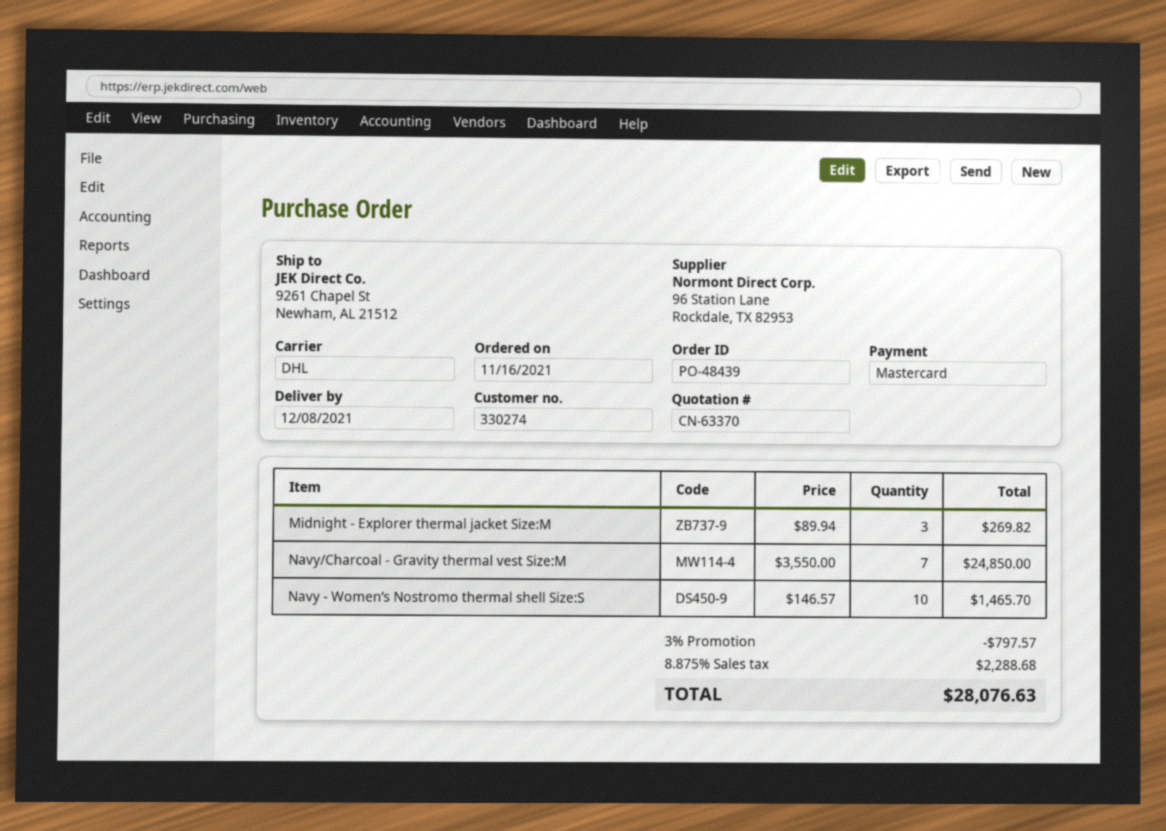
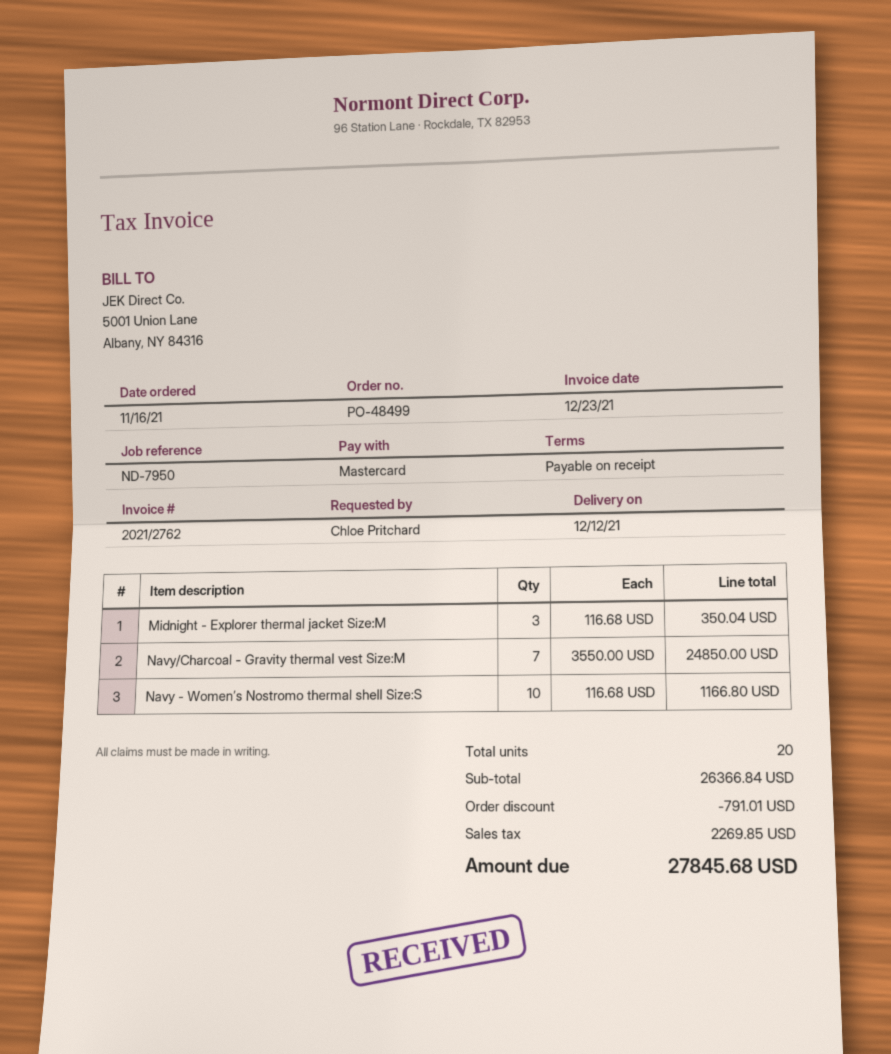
order number: PO-48439 -> PO-48499
delivery date: 2021-12-08 -> 2021-12-12
Midnight - Explorer thermal jacket Size:M: 3 x 89.94 = 269.82 -> 3 x 116.68 = 350.04
Navy - Women’s Nostromo thermal shell Size:S: 10 x 146.57 = 1465.70 -> 10 x 116.68 = 1166.80
discount: 797.57 -> 791.01
tax: 2288.68 -> 2269.85
total: 28076.63 -> 27845.68

